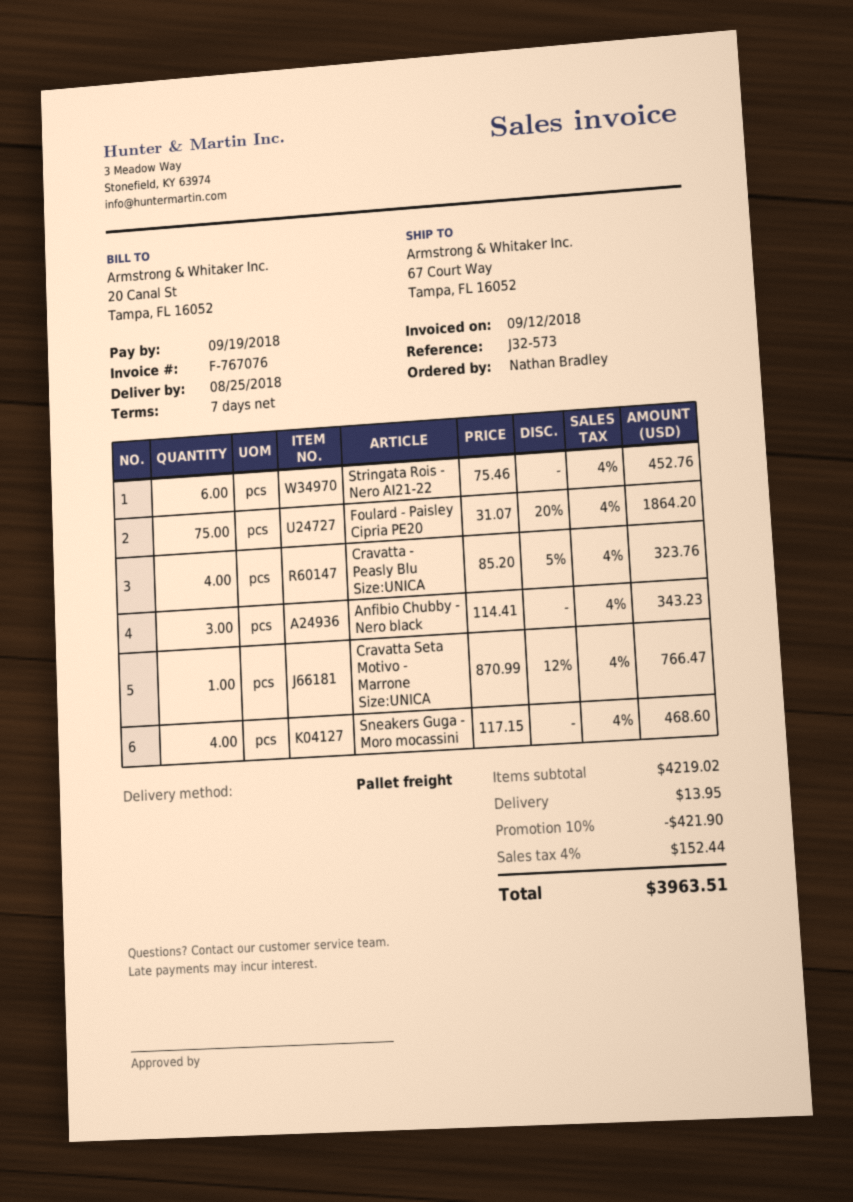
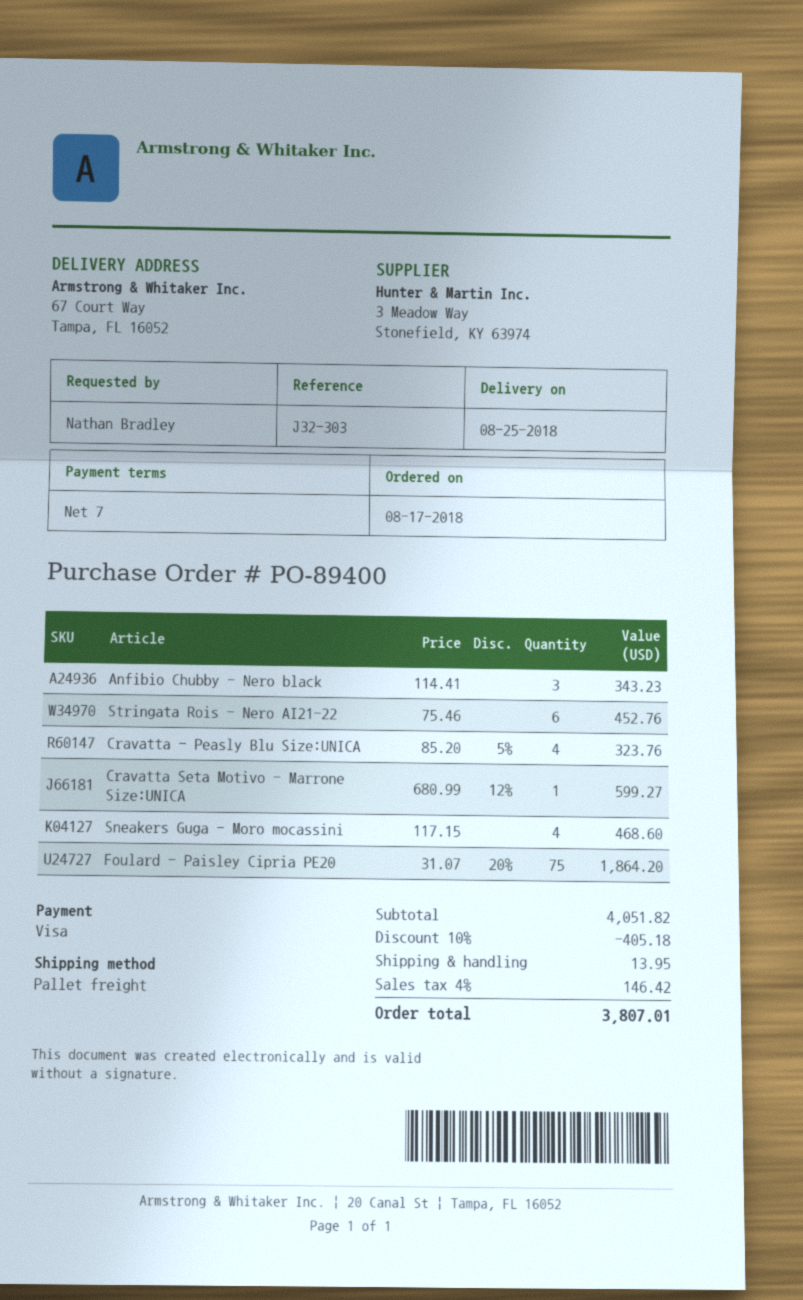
reference: J32-573 -> J32-303
Cravatta Seta Motivo - Marrone Size:UNICA: 1 x 870.99 - 12% = 766.47 -> 1 x 680.99 - 12% = 599.27
subtotal: 4219.02 -> 4051.82
discount: 10% = 421.90 -> 10% = 405.18
tax: 4% = 152.44 -> 4% = 146.42
total: 3963.51 -> 3807.01

